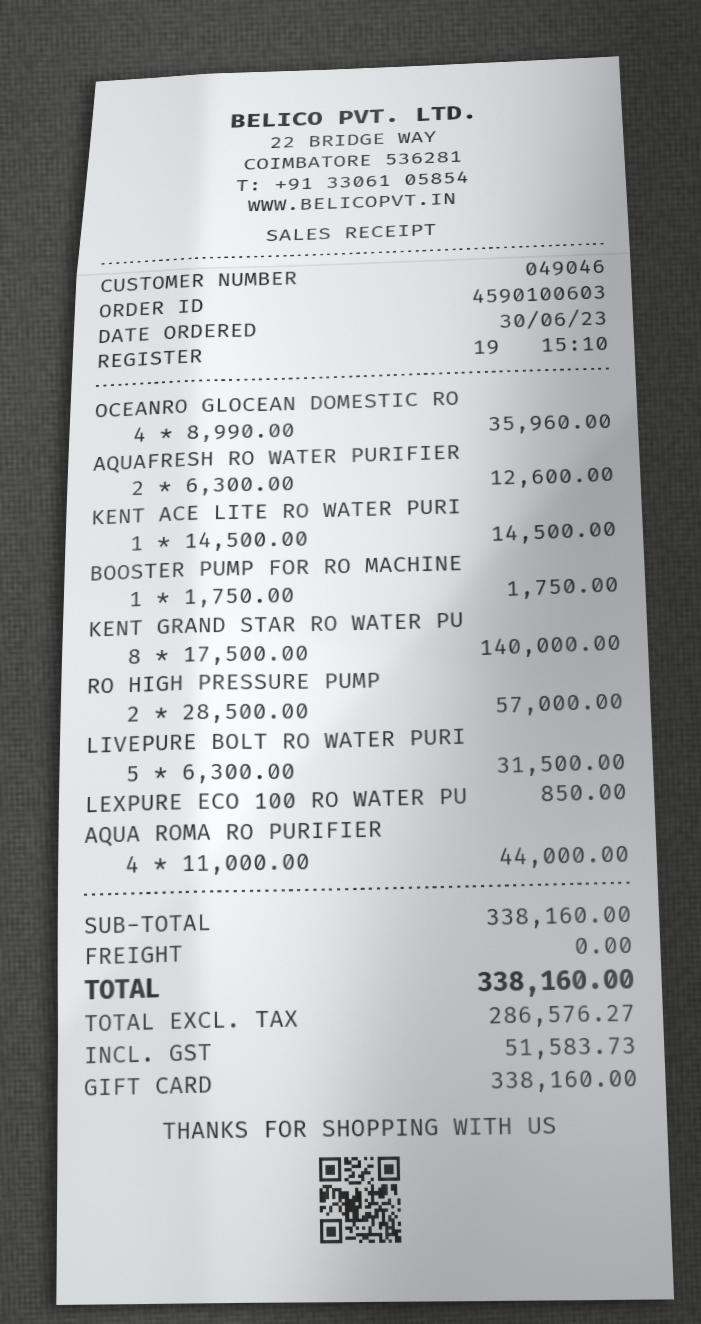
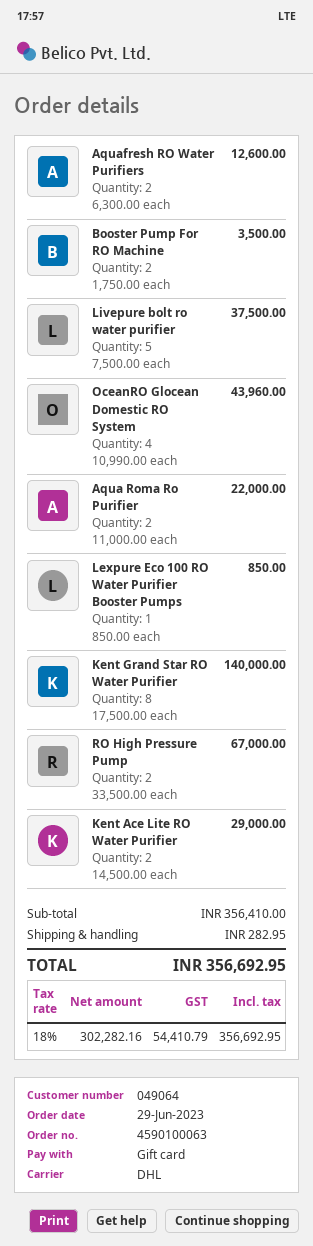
order number: 4590100603 -> 4590100063
order date: 2023-06-30 -> 2023-06-29
customer number: 049046 -> 049064
OCEANRO GLOCEAN DOMESTIC RO: 4 x 8990.00 = 35960.00 -> 4 x 10990.00 = 43960.00
KENT ACE LITE RO WATER PURI: 1 x 14500.00 = 14500.00 -> 2 x 14500.00 = 29000.00
BOOSTER PUMP FOR RO MACHINE: 1 x 1750.00 = 1750.00 -> 2 x 1750.00 = 3500.00
RO HIGH PRESSURE PUMP: 2 x 28500.00 = 57000.00 -> 2 x 33500.00 = 67000.00
LIVEPURE BOLT RO WATER PURI: 5 x 6300.00 = 31500.00 -> 5 x 7500.00 = 37500.00
AQUA ROMA RO PURIFIER: 4 x 11000.00 = 44000.00 -> 2 x 11000.00 = 22000.00
subtotal: 338160.00 -> 356410.00
shipping: 0.00 -> 282.95
net: 286576.27 -> 302282.16
tax: 51583.73 -> 54410.79
total: 338160.00 -> 356692.95

